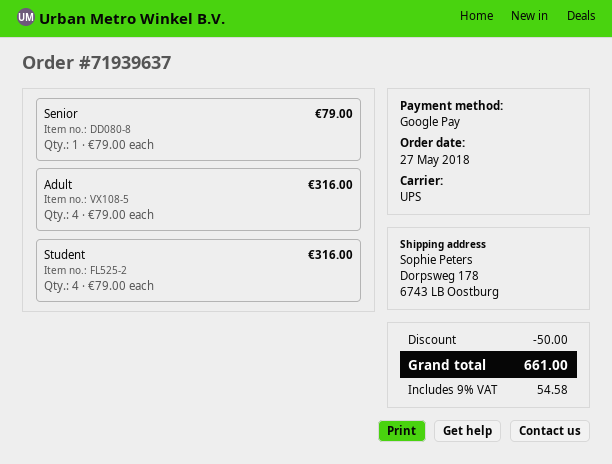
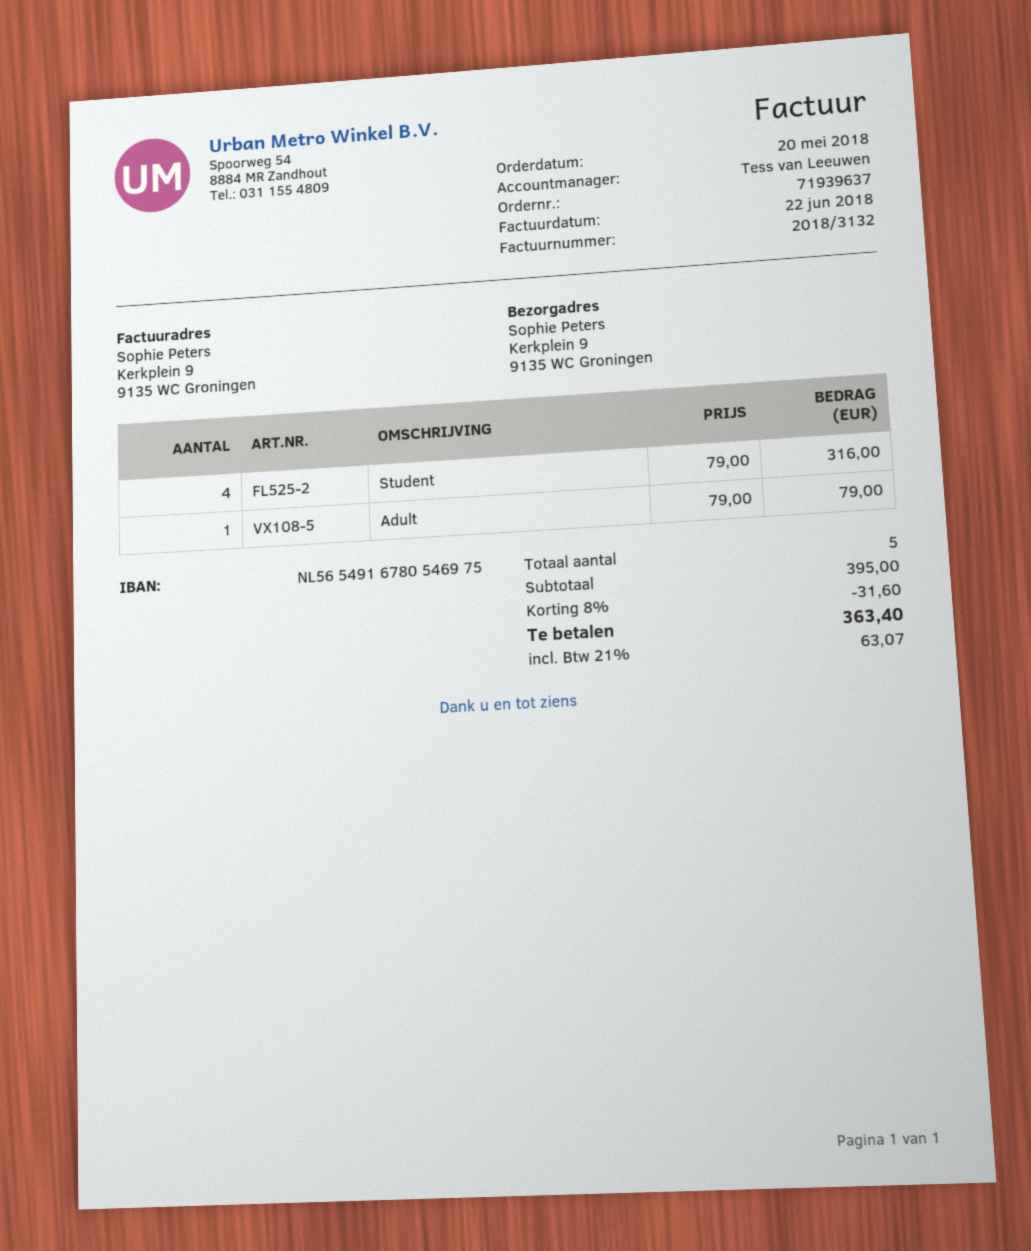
order date: 2018-05-27 -> 2018-05-20
ship to: Dorpsweg 178, 6743 LB Oostburg -> Kerkplein 9, 9135 WC Groningen
Senior: 1 x 79.00 = 79.00 -> none
Adult: 4 x 79.00 = 316.00 -> 1 x 79.00 = 79.00
discount: 50.00 -> 31.60
tax: 9% = 54.58 -> 21% = 63.07
total: 661.00 -> 363.40

